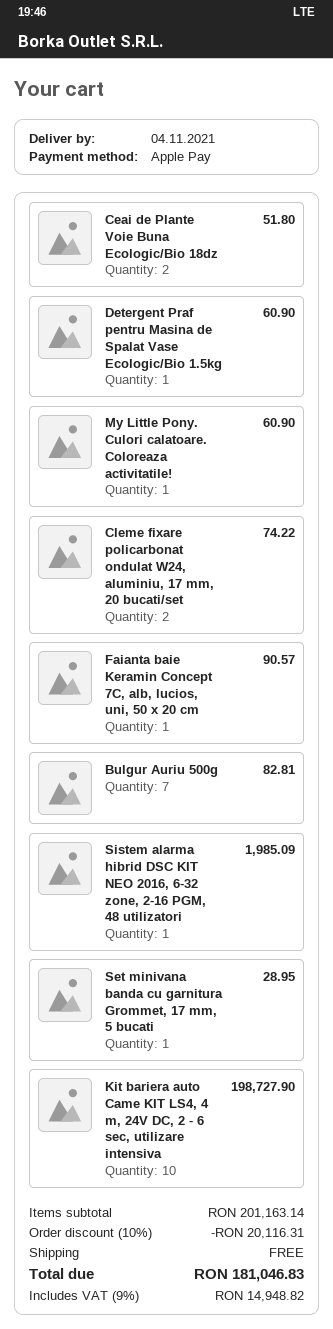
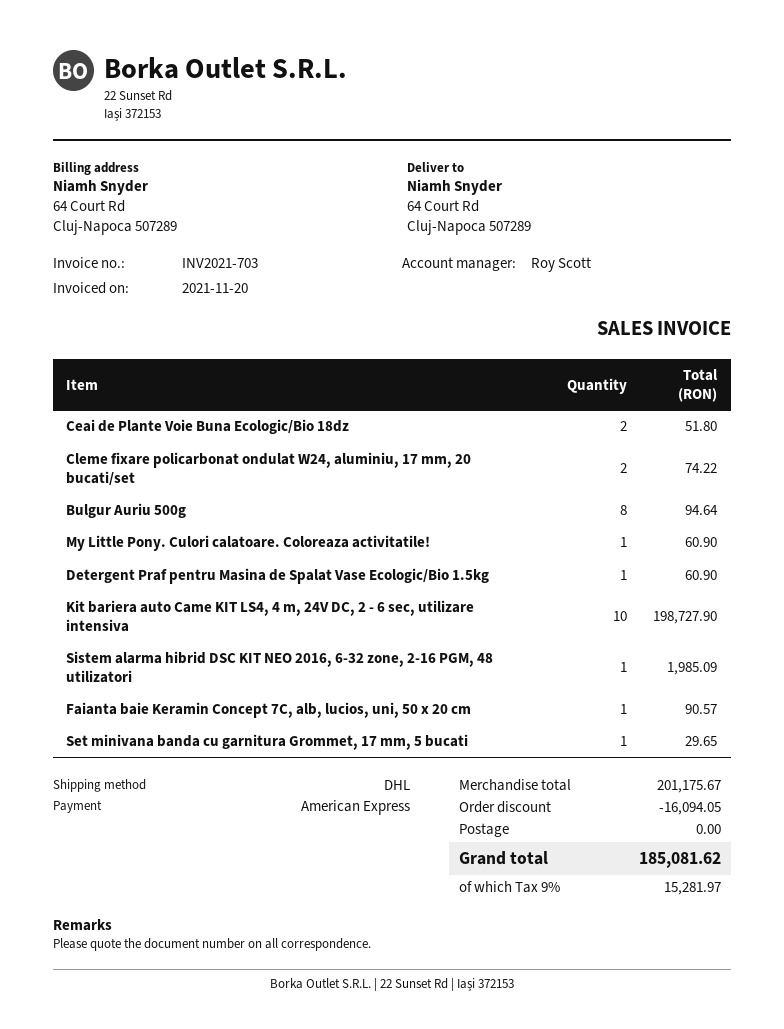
payment method: Apple Pay -> American Express
Bulgur Auriu 500g: 7 for 82.81 -> 8 for 94.64
Set minivana banda cu garnitura Grommet, 17 mm, 5 bucati: 1 for 28.95 -> 1 for 29.65
subtotal: 201163.14 -> 201175.67
discount: 20116.31 -> 16094.05
tax: 9% = 14948.82 -> 9% = 15281.97
total: 181046.83 -> 185081.62

